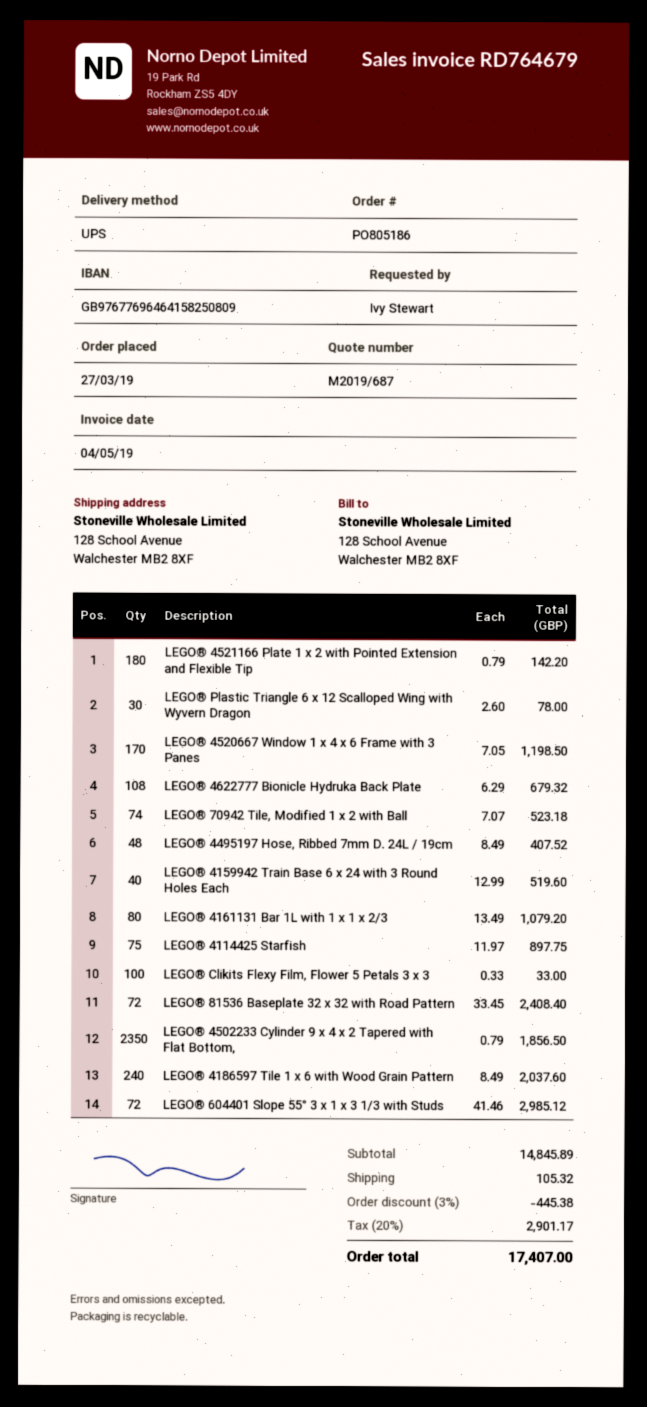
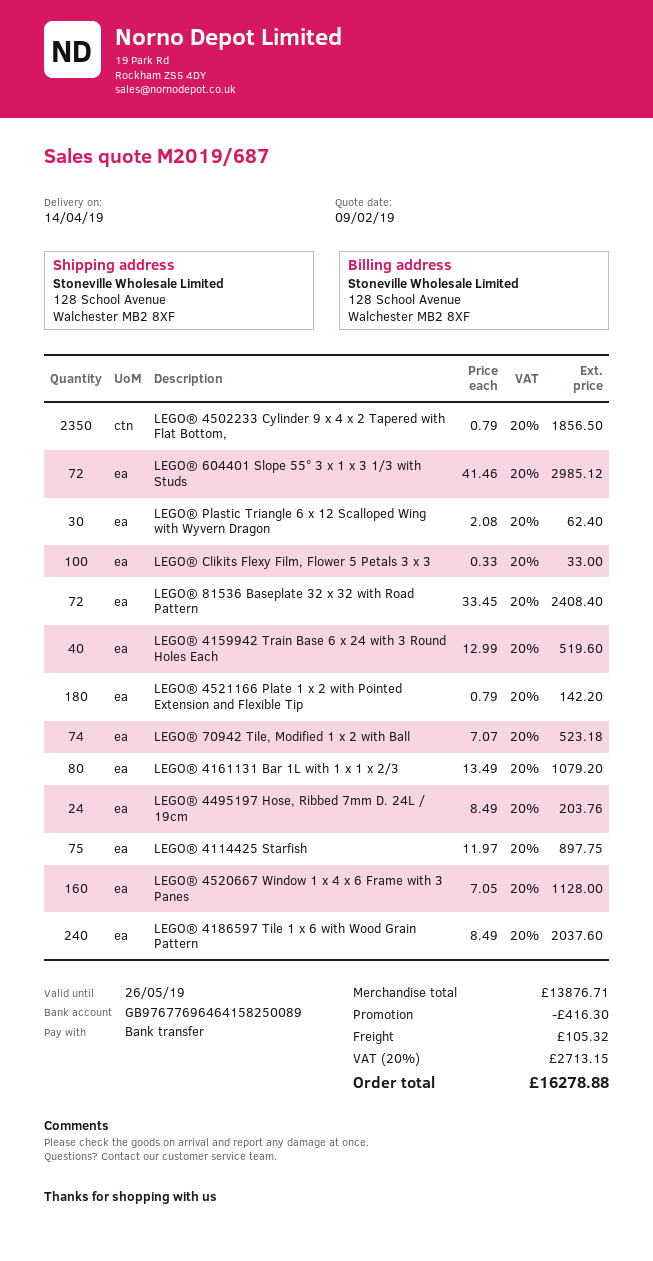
bank account: GB97677696464158250809 -> GB97677696464158250089
LEGO® Plastic Triangle 6 x 12 Scalloped Wing with Wyvern Dragon: 30 x 2.60 = 78.00 -> 30 x 2.08 = 62.40
LEGO® 4520667 Window 1 x 4 x 6 Frame with 3 Panes: 170 x 7.05 = 1198.50 -> 160 x 7.05 = 1128.00
LEGO® 4622777 Bionicle Hydruka Back Plate: 108 x 6.29 = 679.32 -> none
LEGO® 4495197 Hose, Ribbed 7mm D. 24L / 19cm: 48 x 8.49 = 407.52 -> 24 x 8.49 = 203.76
subtotal: 14845.89 -> 13876.71
discount: 445.38 -> 416.30
tax: 20% = 2901.17 -> 20% = 2713.15
total: 17407.00 -> 16278.88

